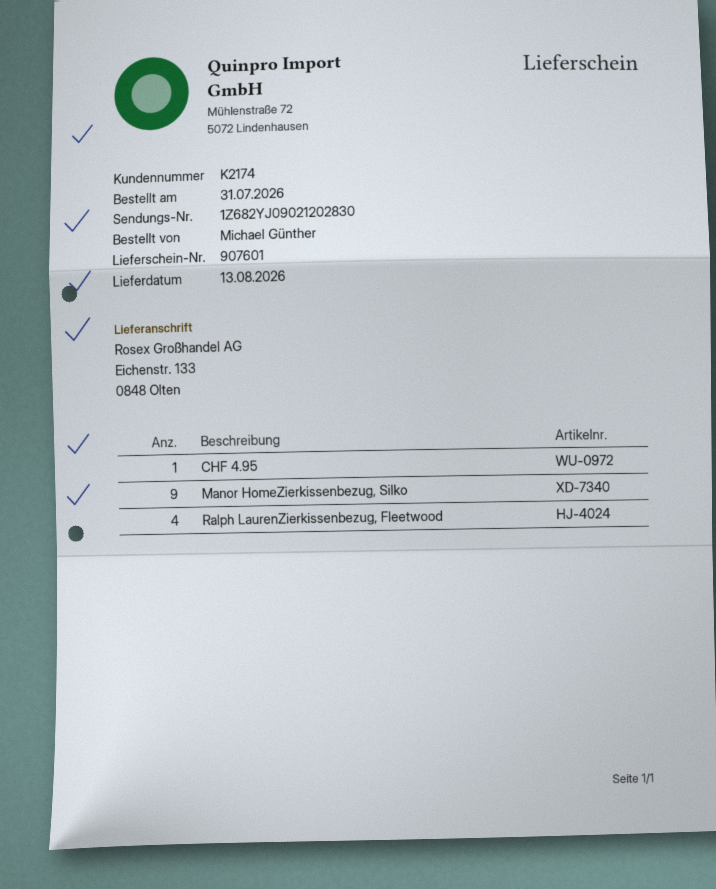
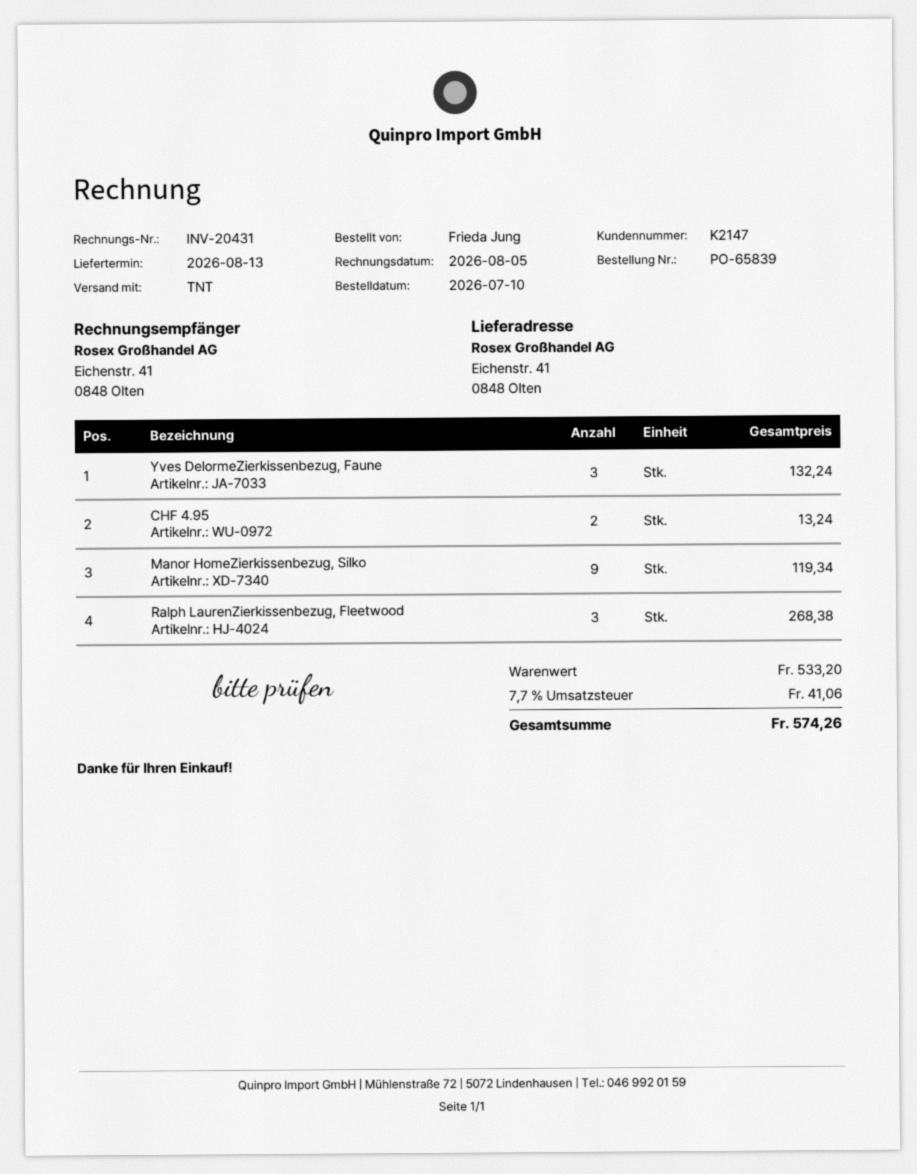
order date: 2026-07-31 -> 2026-07-10
customer number: K2174 -> K2147
ordered by: Michael Günther -> Frieda Jung
ship to: Eichenstr. 133, 0848 Olten -> Eichenstr. 41, 0848 Olten
CHF 4.95: 1 -> 2
Ralph LaurenZierkissenbezug, Fleetwood: 4 -> 3
Yves DelormeZierkissenbezug, Faune: none -> 3

